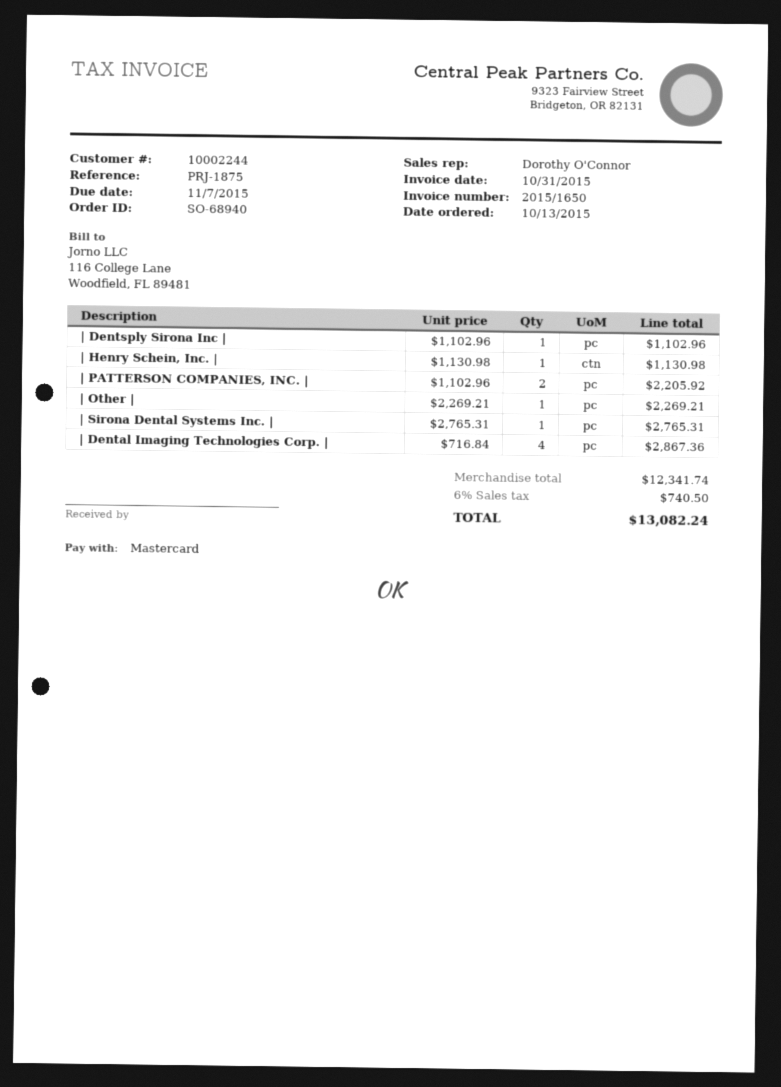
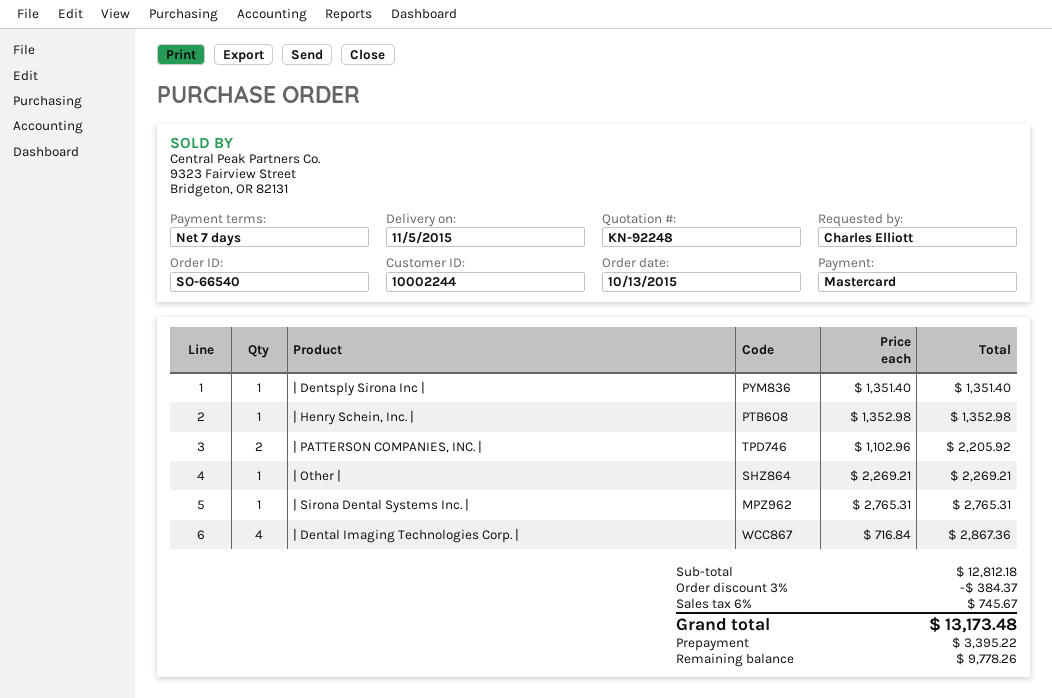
order number: SO-68940 -> SO-66540
| Dentsply Sirona Inc |: 1 x 1102.96 = 1102.96 -> 1 x 1351.40 = 1351.40
| Henry Schein, Inc. |: 1 x 1130.98 = 1130.98 -> 1 x 1352.98 = 1352.98
subtotal: 12341.74 -> 12812.18
discount: none -> 3% = 384.37
tax: 6% = 740.50 -> 6% = 745.67
total: 13082.24 -> 13173.48

